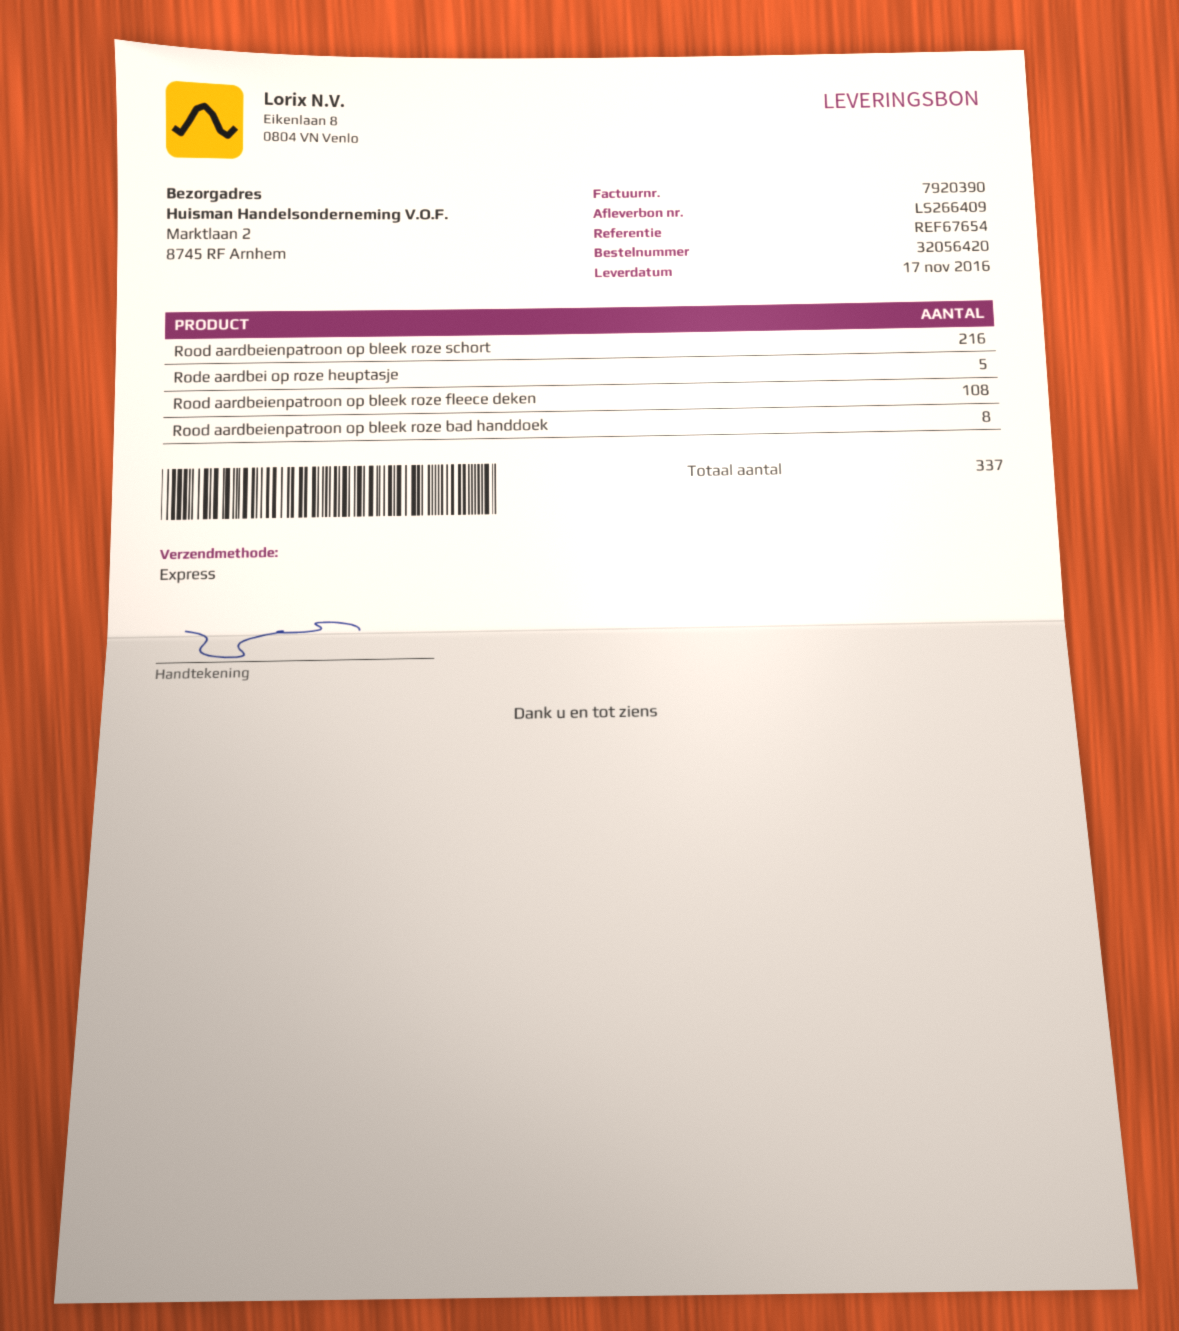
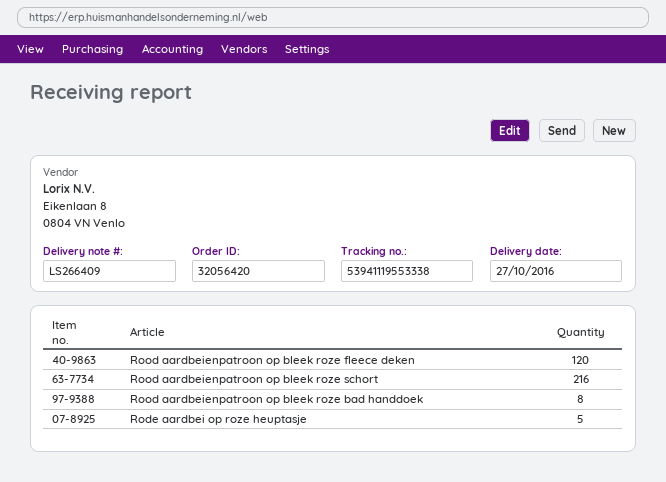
delivery date: 2016-11-17 -> 2016-10-27
Rood aardbeienpatroon op bleek roze fleece deken: 108 -> 120

